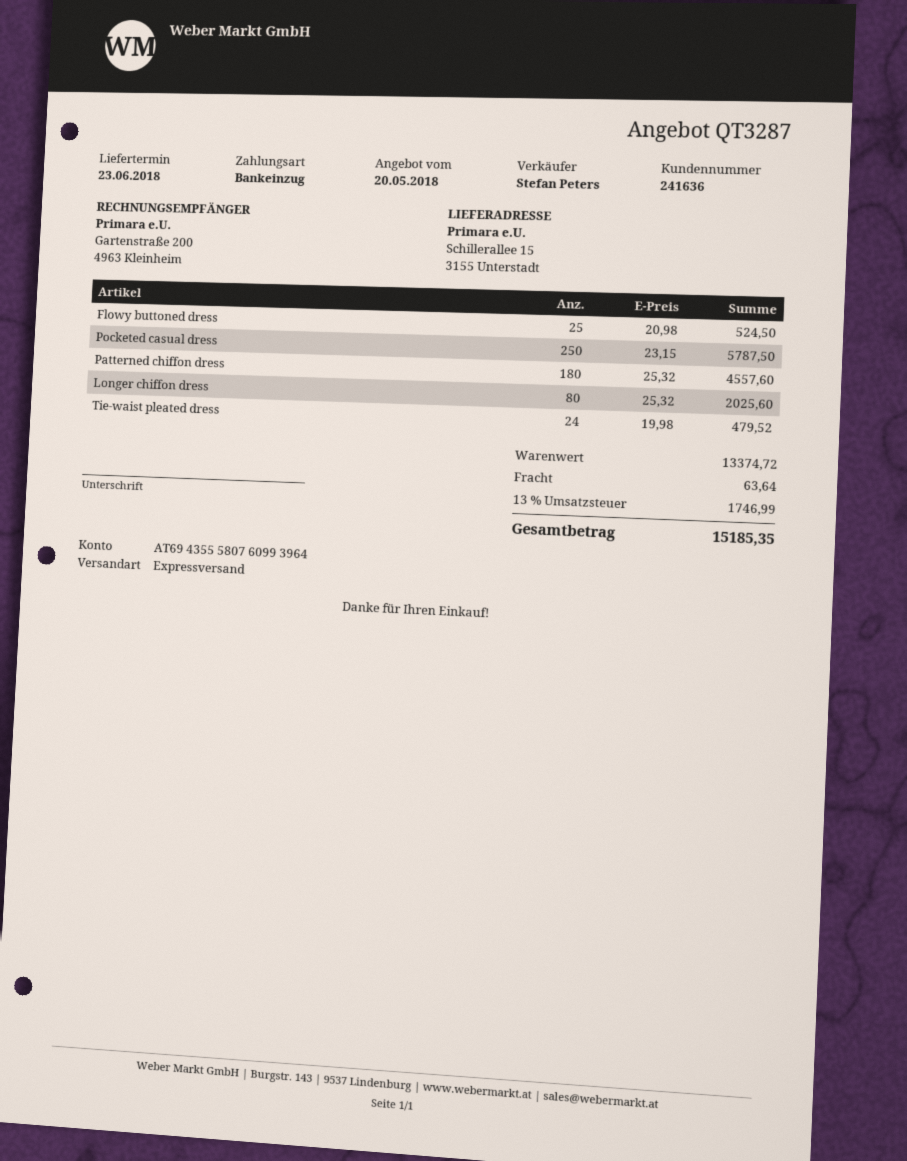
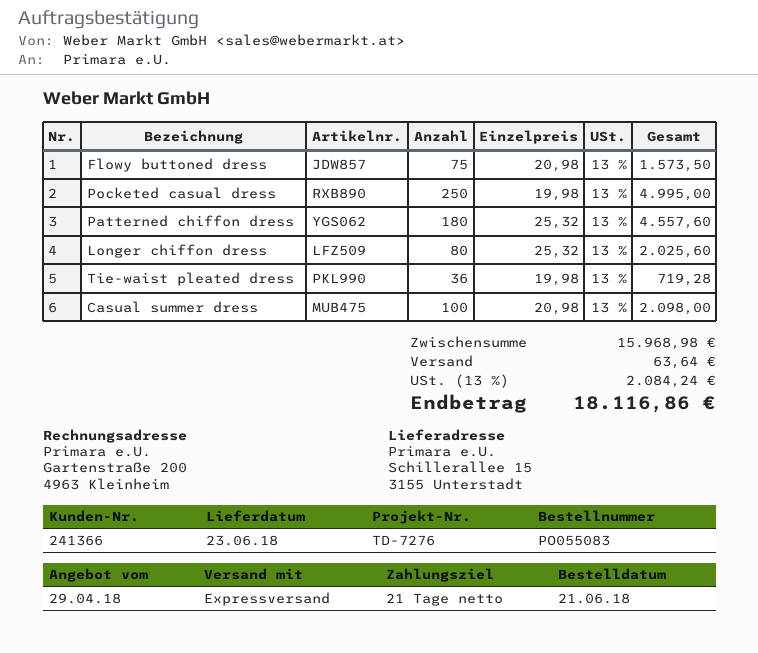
quote date: 2018-05-20 -> 2018-04-29
customer number: 241636 -> 241366
Flowy buttoned dress: 25 x 20.98 = 524.50 -> 75 x 20.98 = 1573.50
Pocketed casual dress: 250 x 23.15 = 5787.50 -> 250 x 19.98 = 4995.00
Tie-waist pleated dress: 24 x 19.98 = 479.52 -> 36 x 19.98 = 719.28
Casual summer dress: none -> 100 x 20.98 = 2098.00
subtotal: 13374.72 -> 15968.98
tax: 13% = 1746.99 -> 13% = 2084.24
total: 15185.35 -> 18116.86

